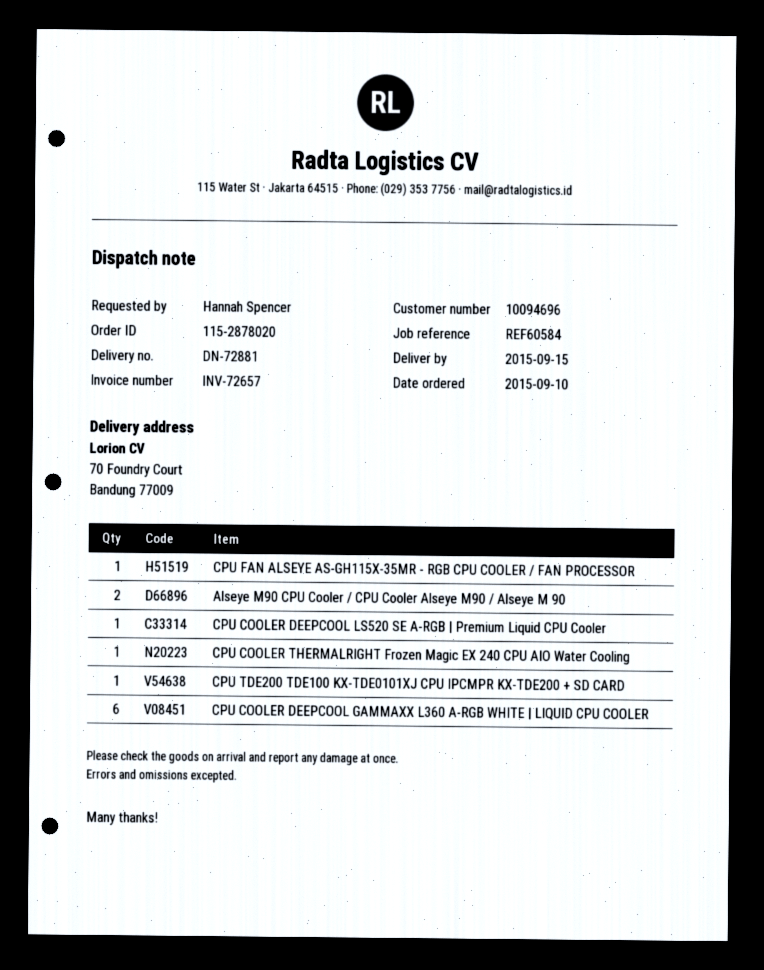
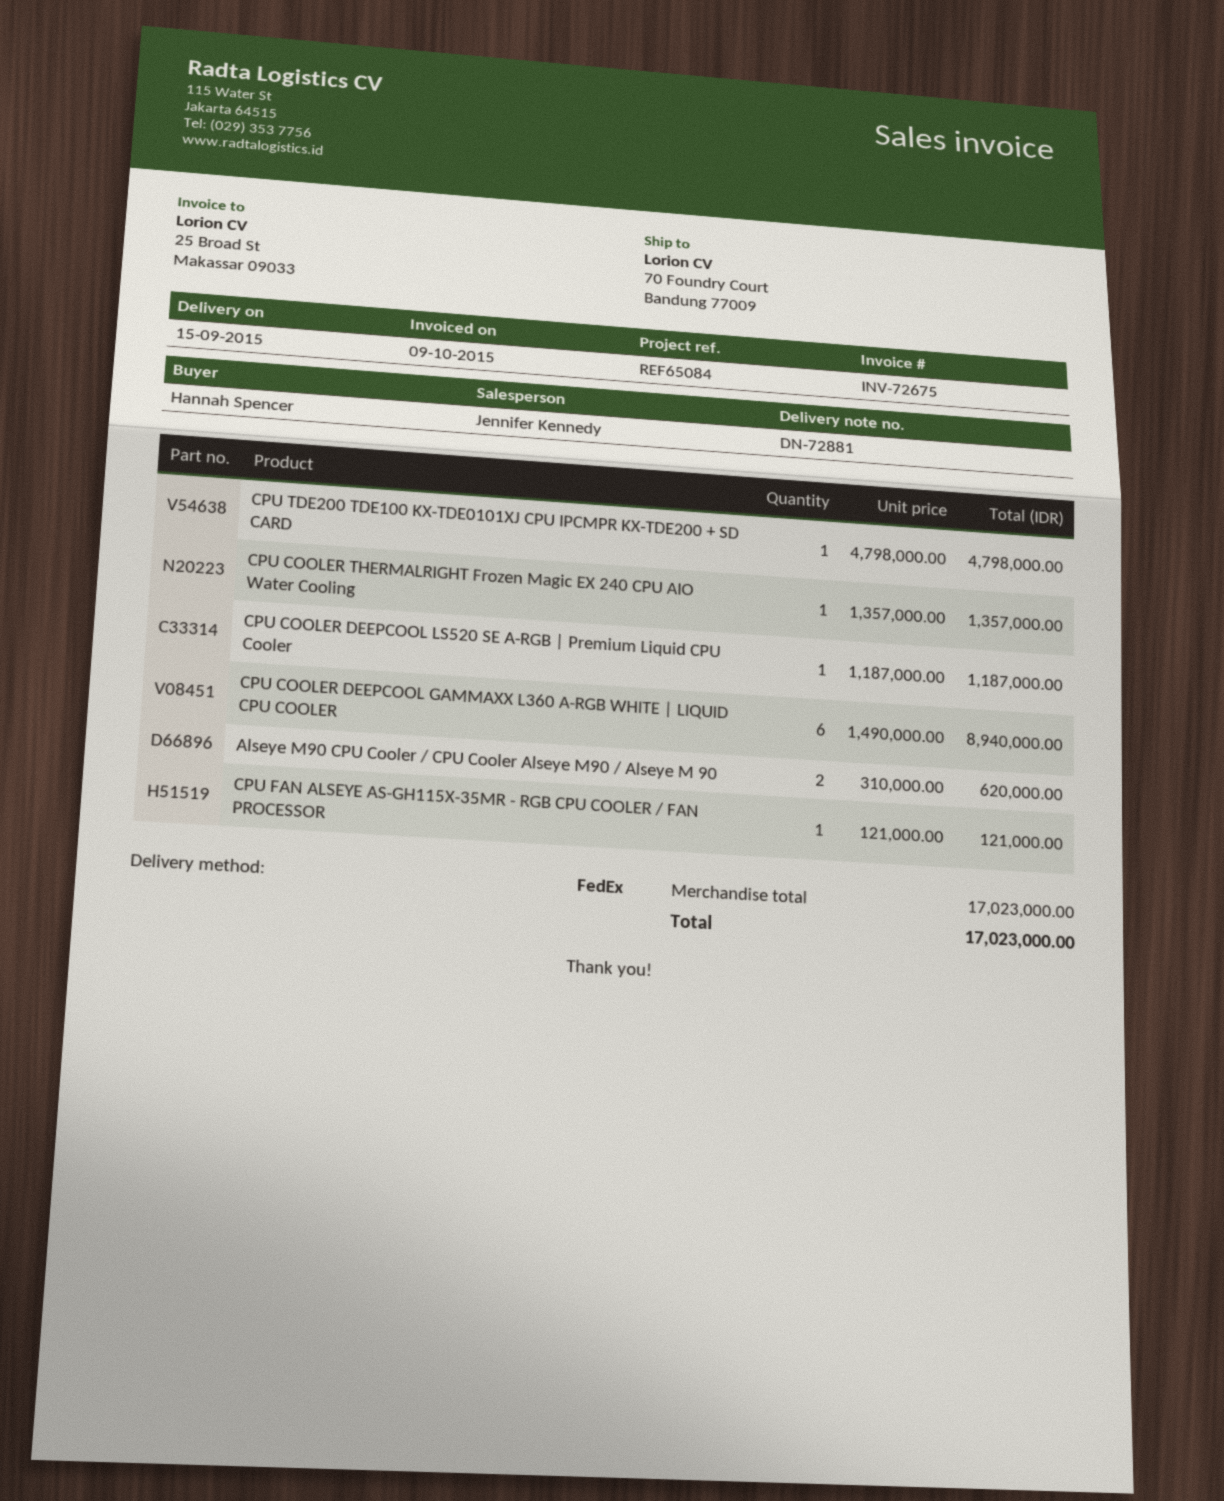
invoice number: INV-72657 -> INV-72675
reference: REF60584 -> REF65084

